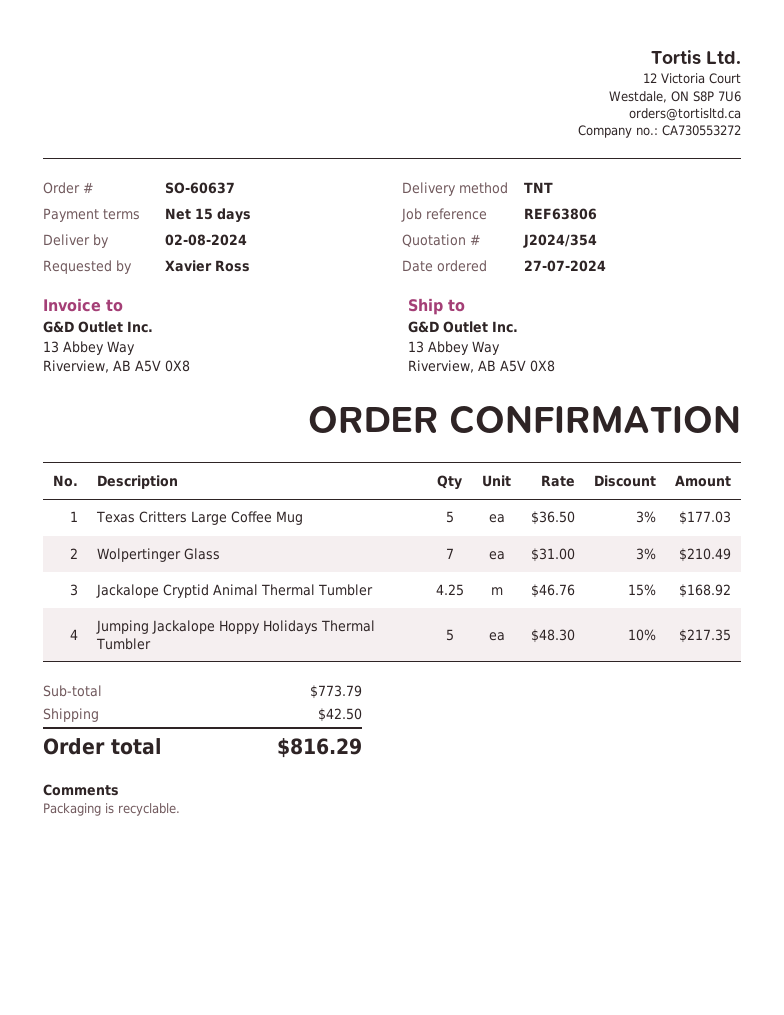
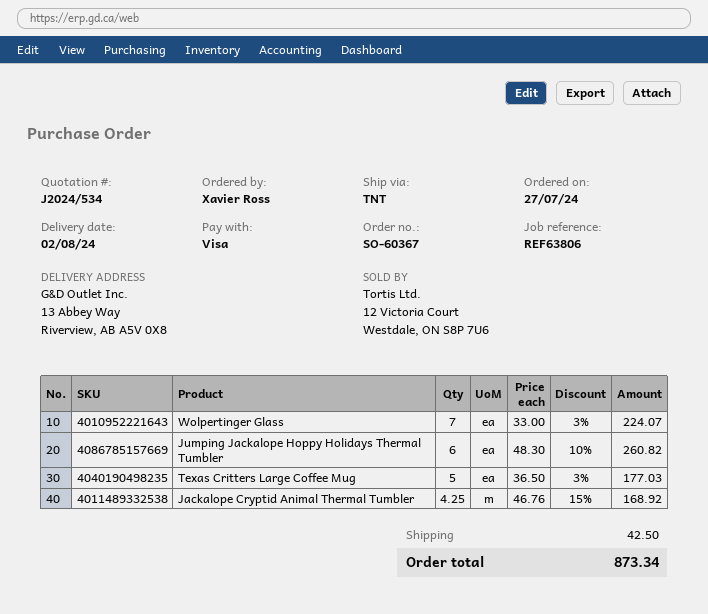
quote number: J2024/354 -> J2024/534
order number: SO-60637 -> SO-60367
Wolpertinger Glass: 7 x 31.00 - 3% = 210.49 -> 7 x 33.00 - 3% = 224.07
Jumping Jackalope Hoppy Holidays Thermal Tumbler: 5 x 48.30 - 10% = 217.35 -> 6 x 48.30 - 10% = 260.82
total: 816.29 -> 873.34

